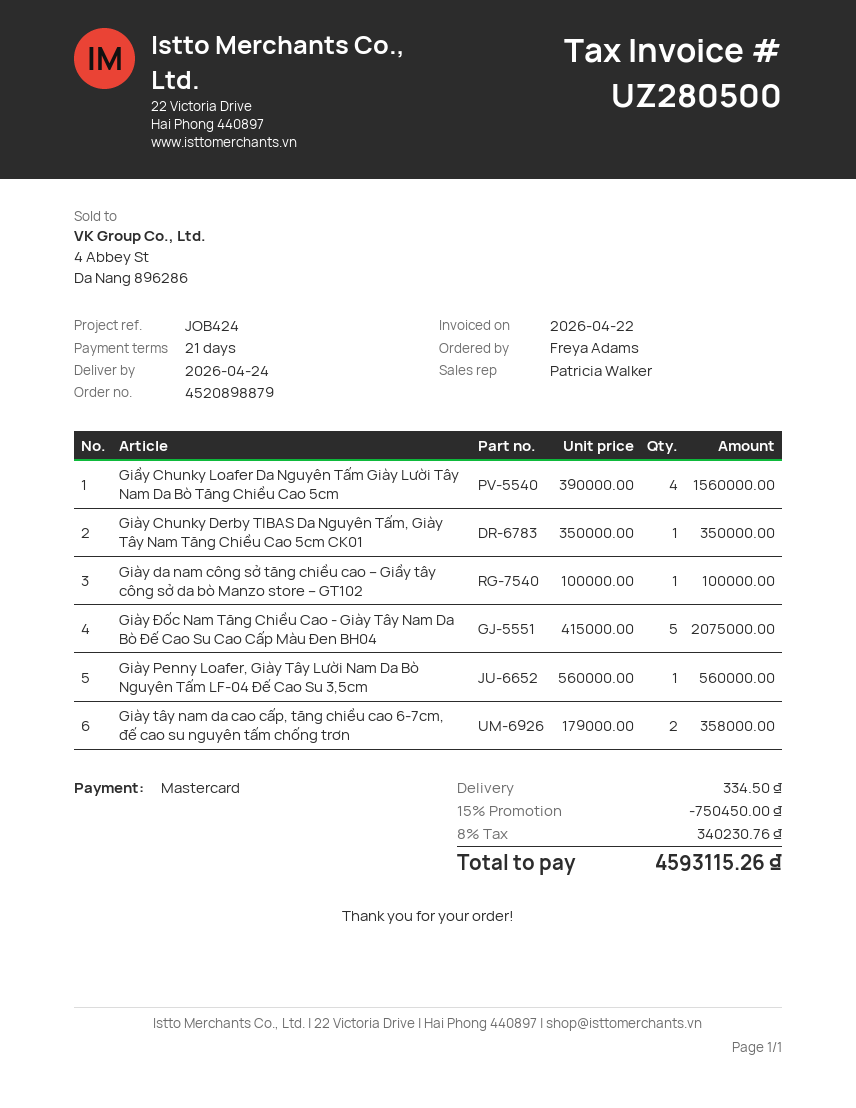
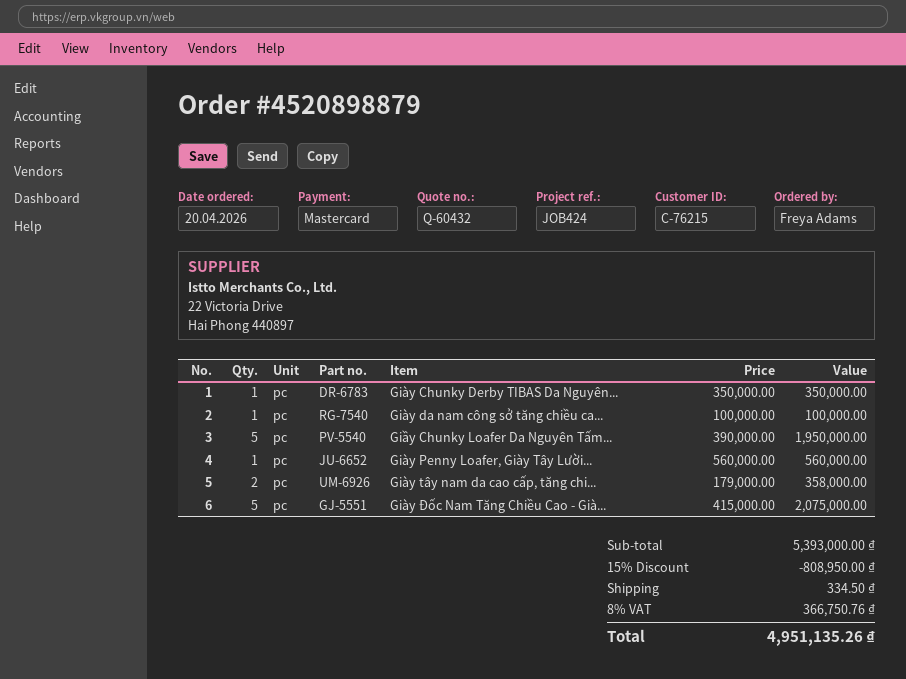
Giầy Chunky Loafer Da Nguyên Tấm Giày Lười Tây Nam Da Bò Tăng Chiều Cao 5cm: 4 x 390000.00 = 1560000.00 -> 5 x 390000.00 = 1950000.00
discount: 15% = 750450.00 -> 15% = 808950.00
tax: 8% = 340230.76 -> 8% = 366750.76
total: 4593115.26 -> 4951135.26

